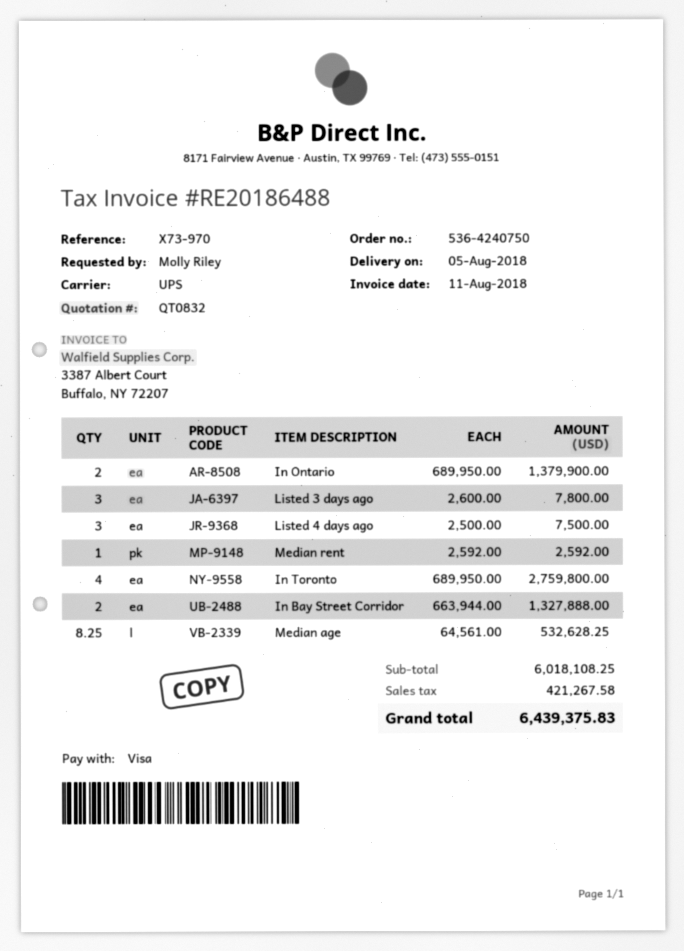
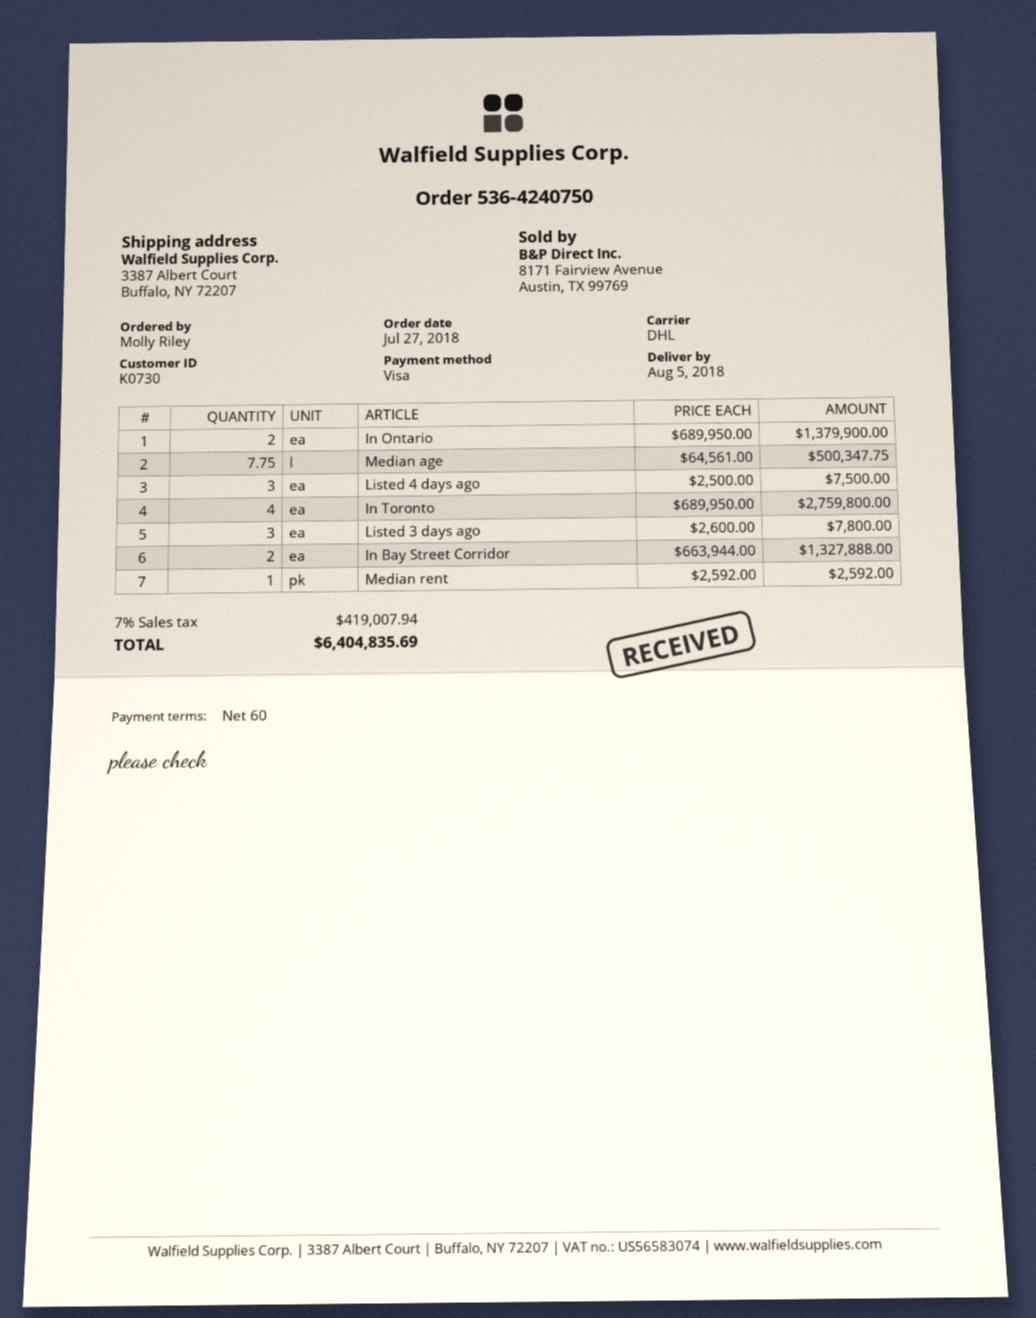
shipping method: UPS -> DHL
Median age: 8.25 x 64561.00 = 532628.25 -> 7.75 x 64561.00 = 500347.75
tax: 421267.58 -> 419007.94
total: 6439375.83 -> 6404835.69

